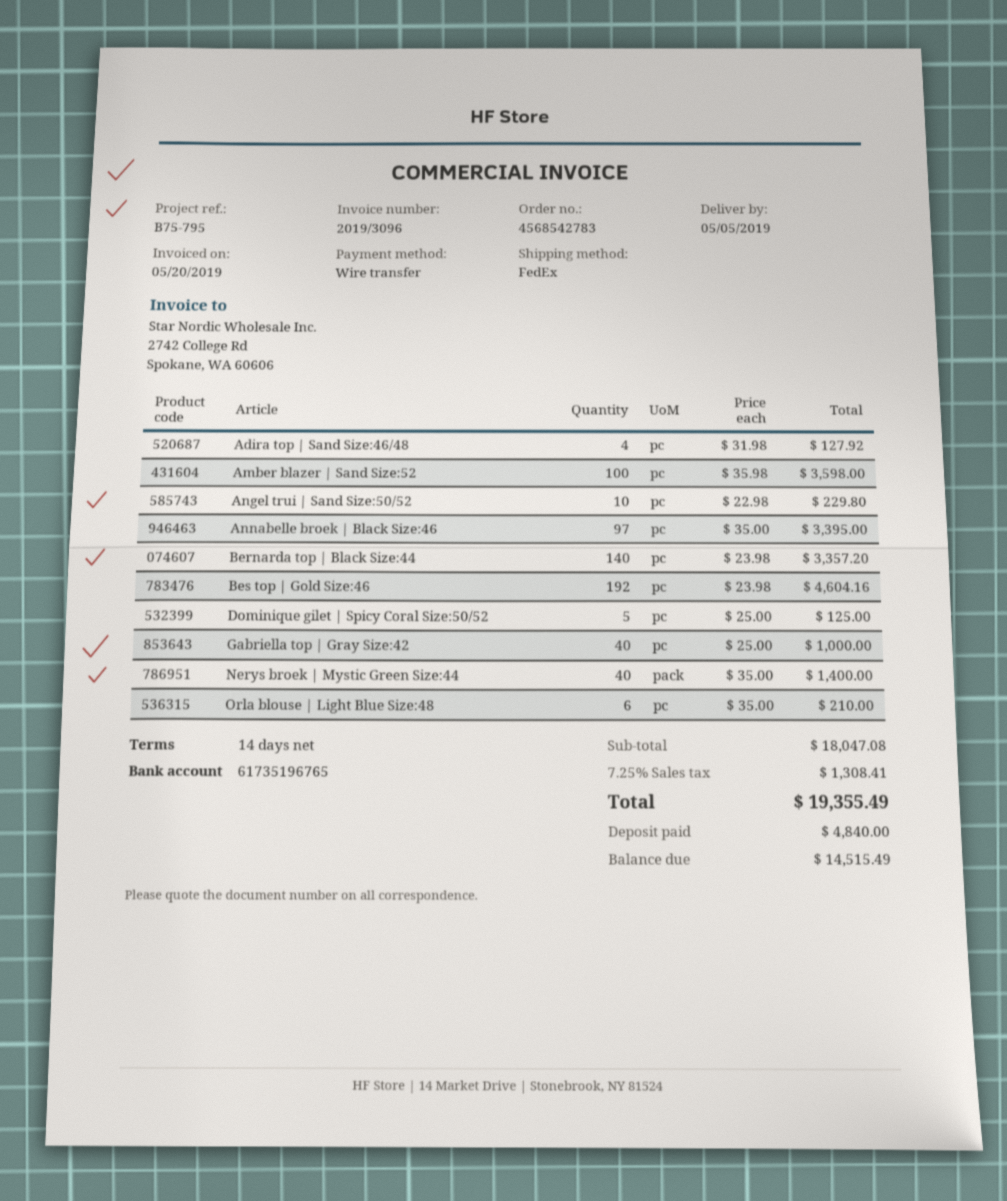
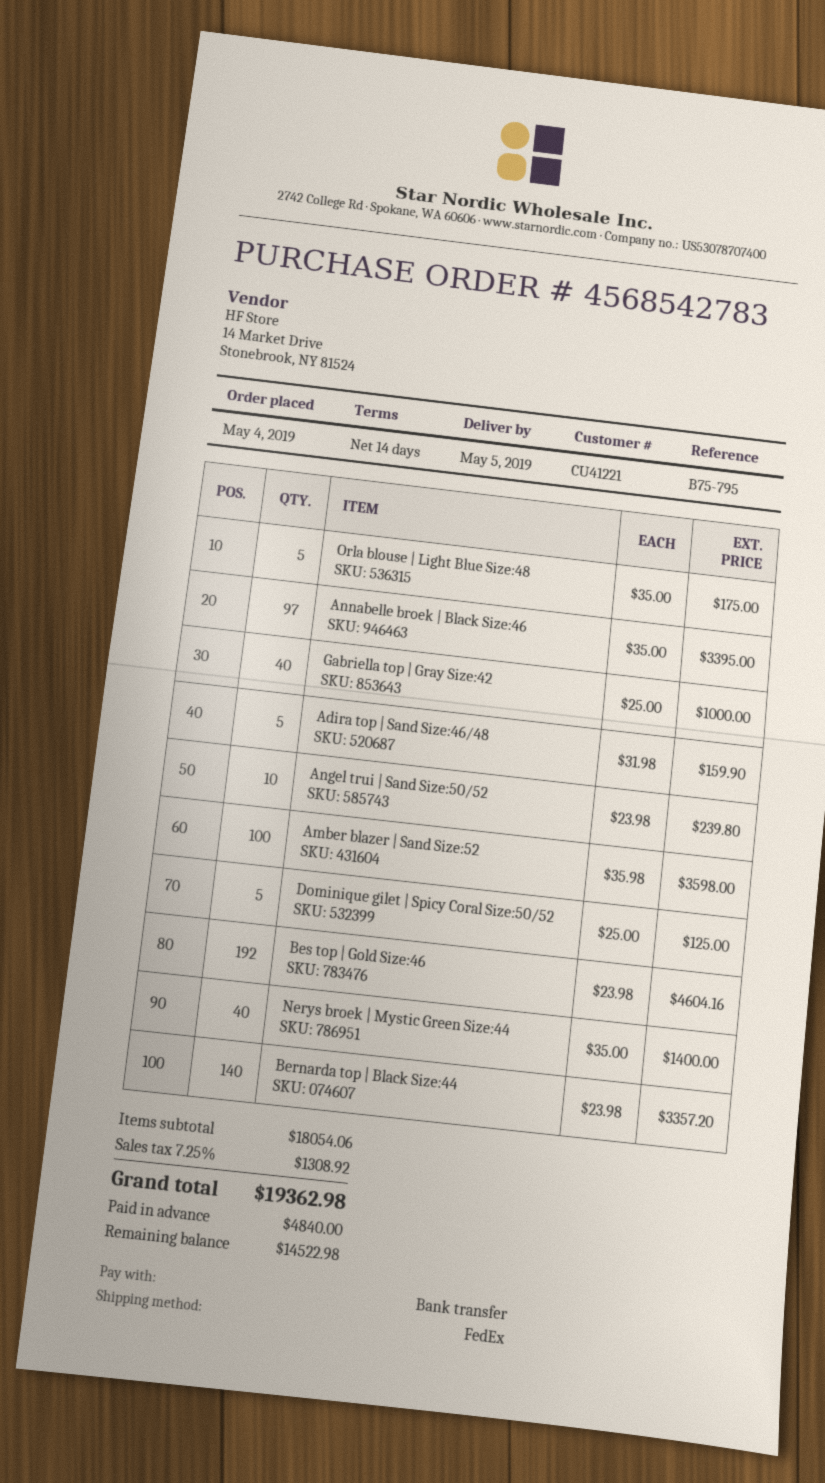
Adira top | Sand Size:46/48: 4 x 31.98 = 127.92 -> 5 x 31.98 = 159.90
Angel trui | Sand Size:50/52: 10 x 22.98 = 229.80 -> 10 x 23.98 = 239.80
Orla blouse | Light Blue Size:48: 6 x 35.00 = 210.00 -> 5 x 35.00 = 175.00
subtotal: 18047.08 -> 18054.06
tax: 7.25% = 1308.41 -> 7.25% = 1308.92
total: 19355.49 -> 19362.98
balance: 14515.49 -> 14522.98

